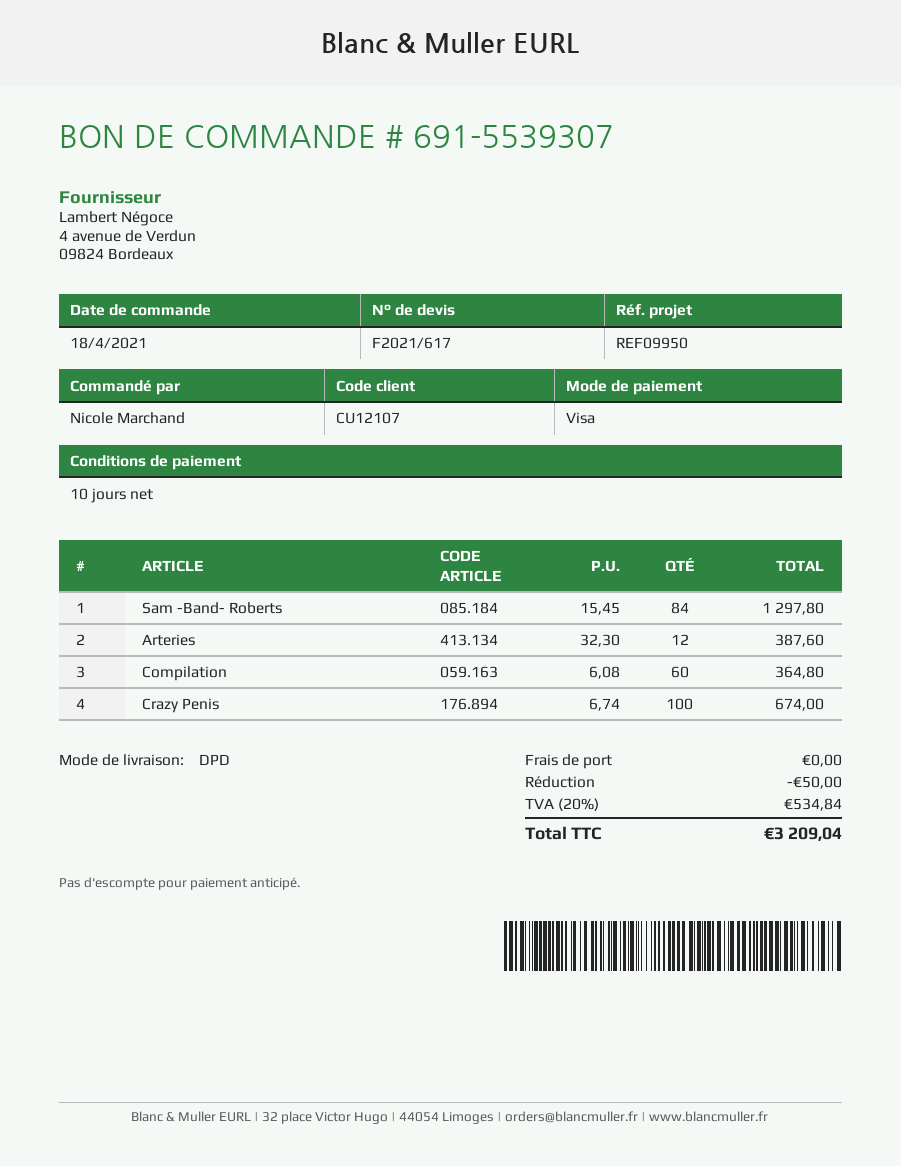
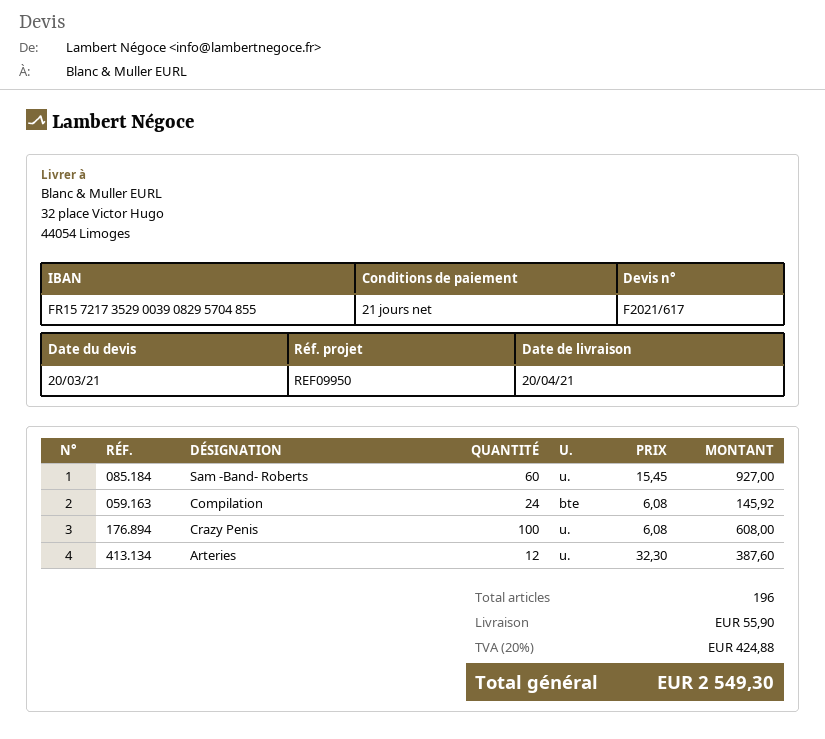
payment terms: 10 days -> 21 days
Sam -Band- Roberts: 84 x 15.45 = 1297.80 -> 60 x 15.45 = 927.00
Compilation: 60 x 6.08 = 364.80 -> 24 x 6.08 = 145.92
Crazy Penis: 100 x 6.74 = 674.00 -> 100 x 6.08 = 608.00
discount: 50.00 -> none
shipping: 0.00 -> 55.90
tax: 20% = 534.84 -> 20% = 424.88
total: 3209.04 -> 2549.30

